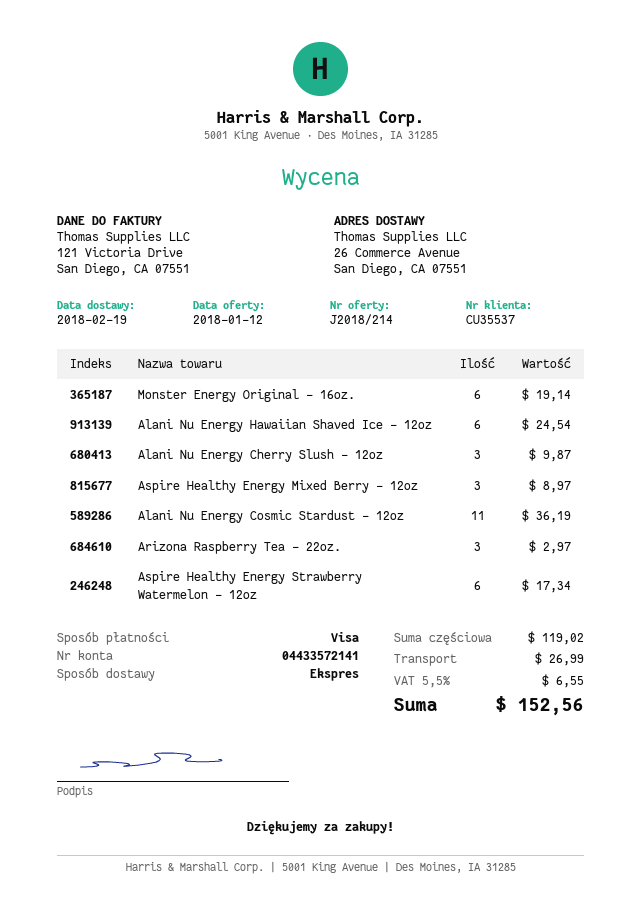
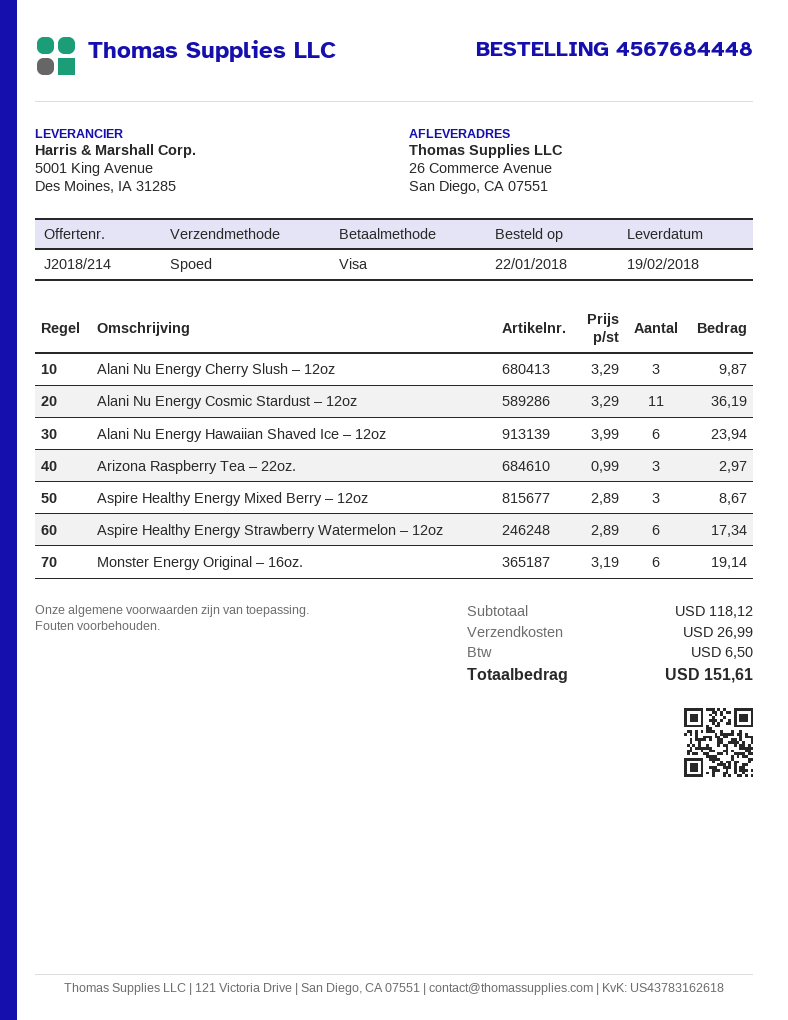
Alani Nu Energy Hawaiian Shaved Ice – 12oz: 6 for 24.54 -> 6 for 23.94
Aspire Healthy Energy Mixed Berry – 12oz: 3 for 8.97 -> 3 for 8.67
subtotal: 119.02 -> 118.12
tax: 6.55 -> 6.50
total: 152.56 -> 151.61

